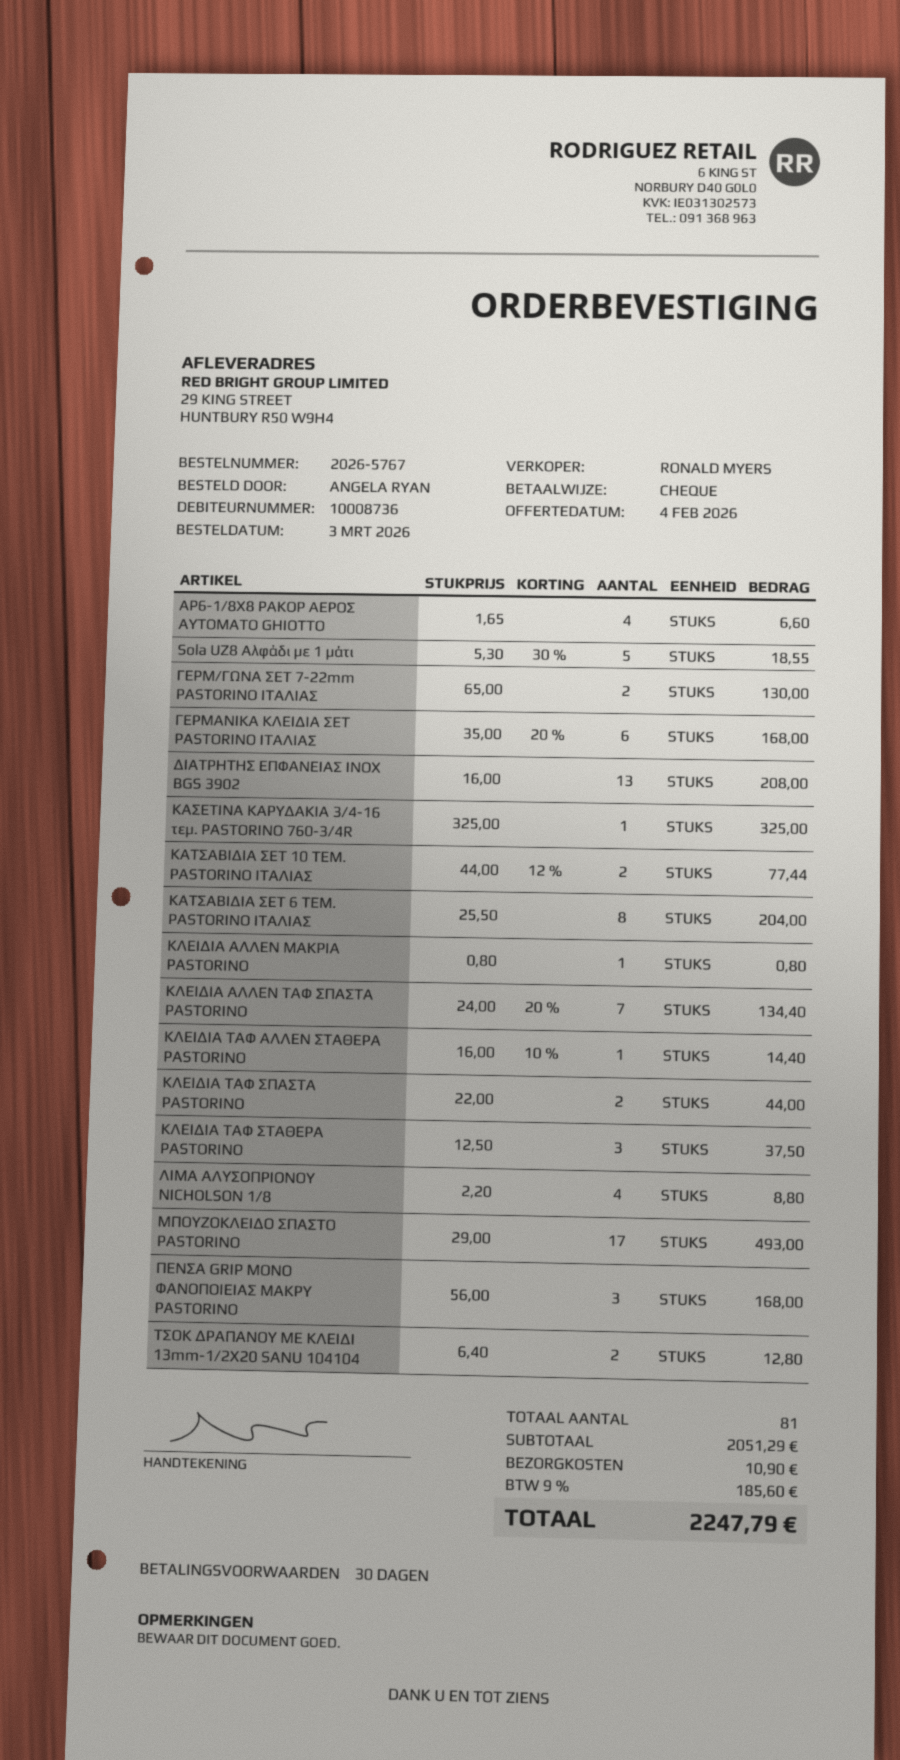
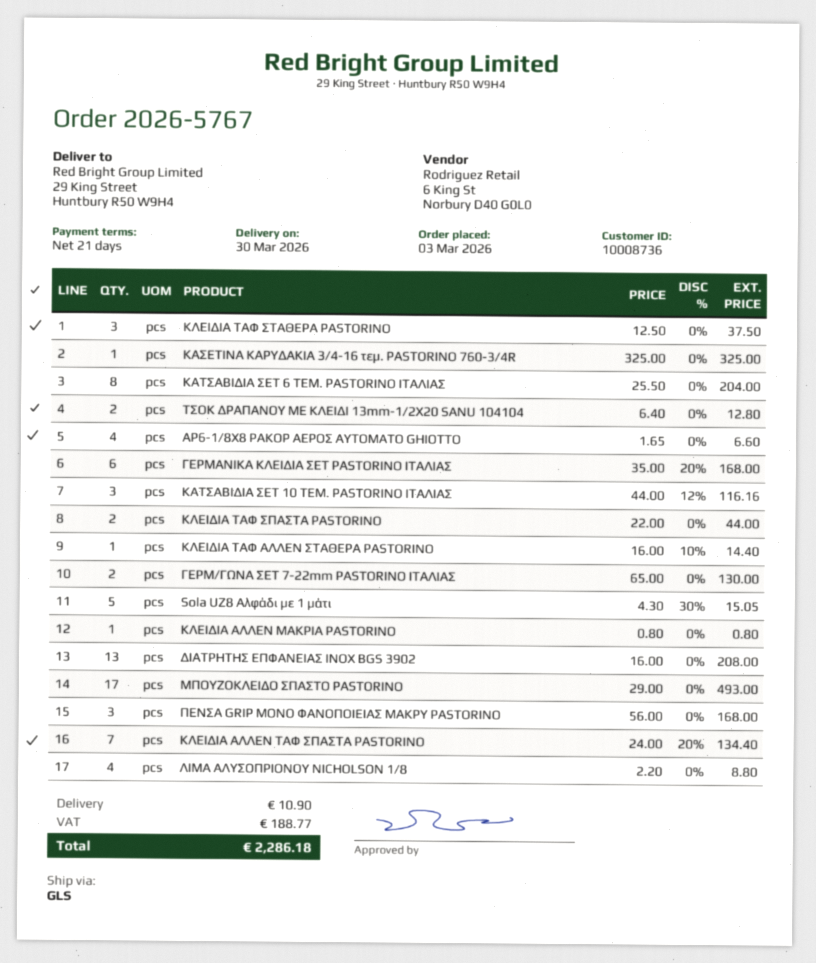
payment terms: 30 days -> 21 days
Sola UZ8 Αλφάδι με 1 μάτι: 5 x 5.30 - 30% = 18.55 -> 5 x 4.30 - 30% = 15.05
ΚΑΤΣΑΒΙΔΙΑ ΣΕΤ 10 ΤΕΜ. PASTORINO ΙΤΑΛΙΑΣ: 2 x 44.00 - 12% = 77.44 -> 3 x 44.00 - 12% = 116.16
tax: 185.60 -> 188.77
total: 2247.79 -> 2286.18

